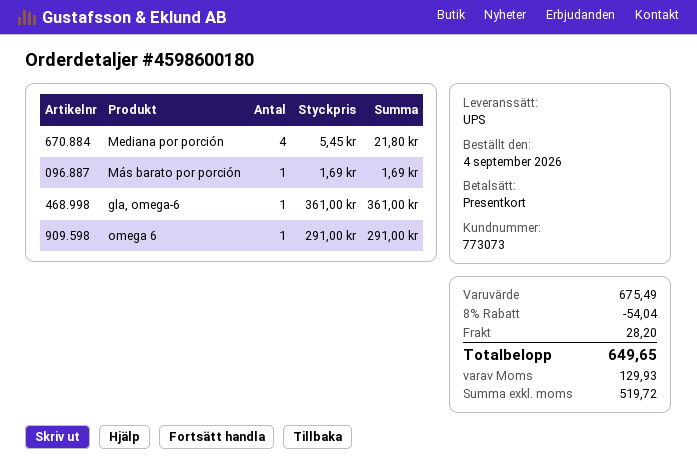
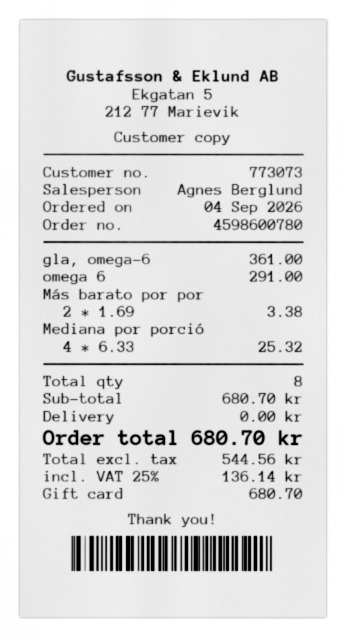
order number: 4598600180 -> 4598600780
Mediana por porción: 4 x 5.45 = 21.80 -> 4 x 6.33 = 25.32
Más barato por porción: 1 x 1.69 = 1.69 -> 2 x 1.69 = 3.38
subtotal: 675.49 -> 680.70
discount: 8% = 54.04 -> none
shipping: 28.20 -> 0.00
net: 519.72 -> 544.56
tax: 129.93 -> 136.14
total: 649.65 -> 680.70

